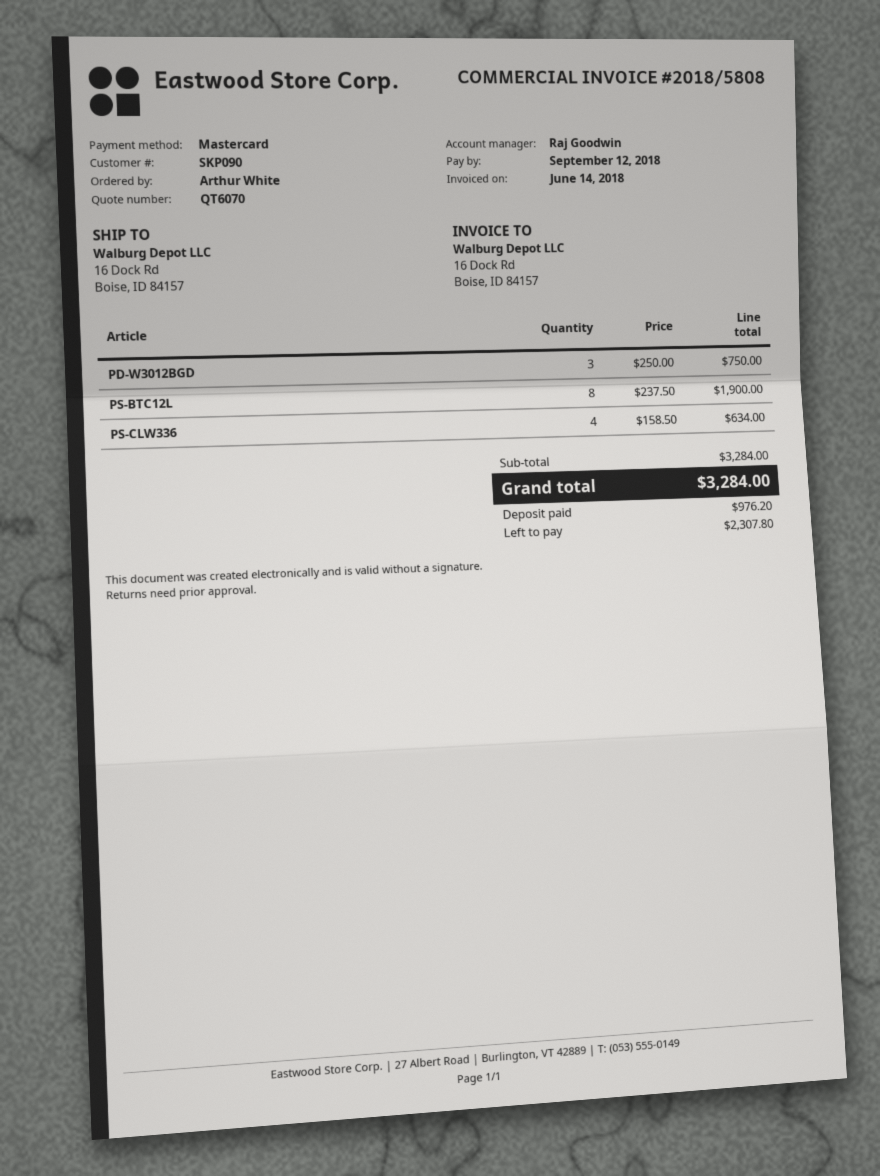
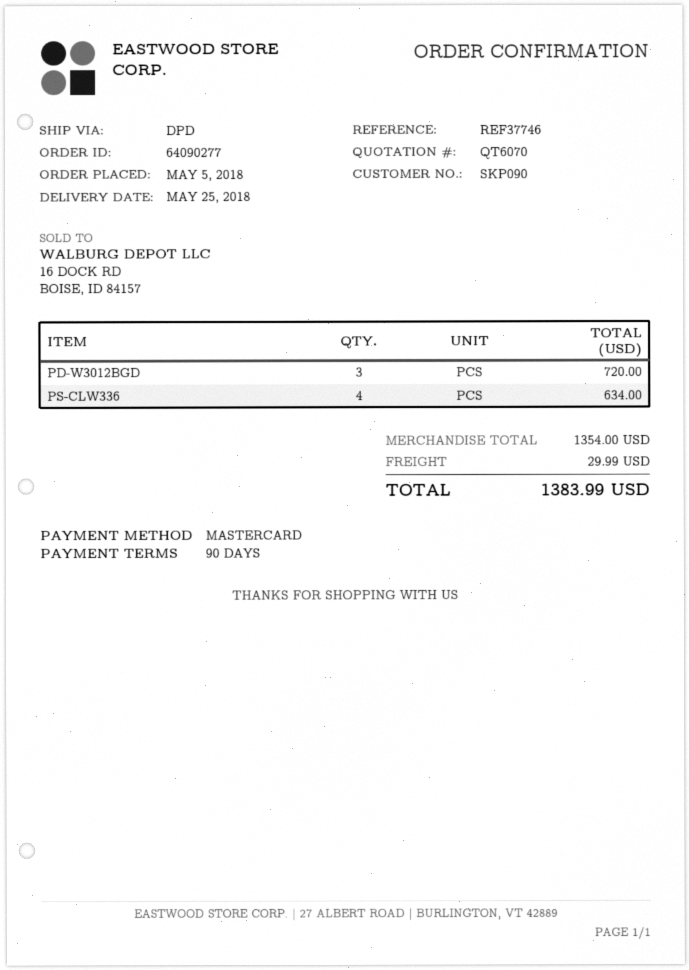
PD-W3012BGD: 3 for 750.00 -> 3 for 720.00
PS-BTC12L: 8 for 1900.00 -> none
subtotal: 3284.00 -> 1354.00
shipping: none -> 29.99
total: 3284.00 -> 1383.99

